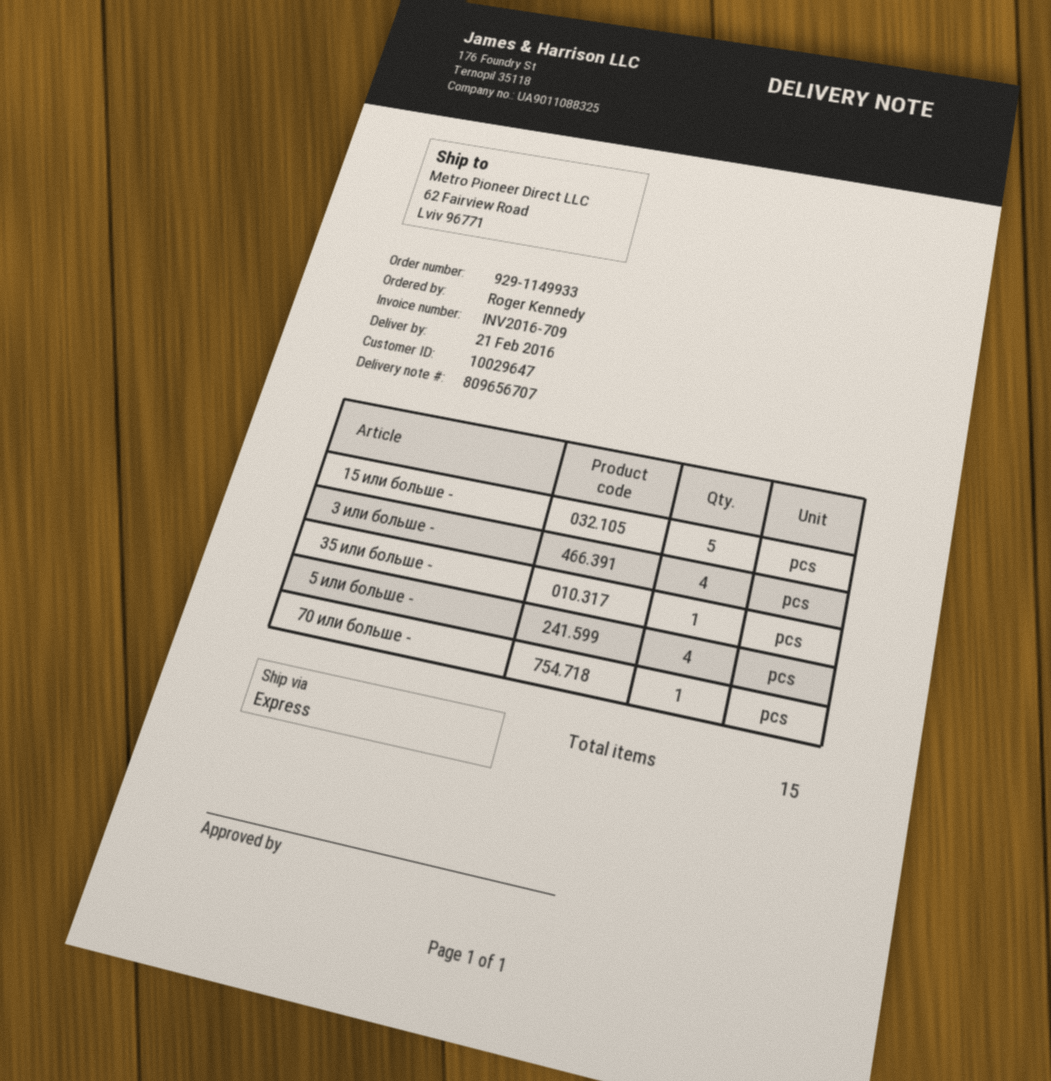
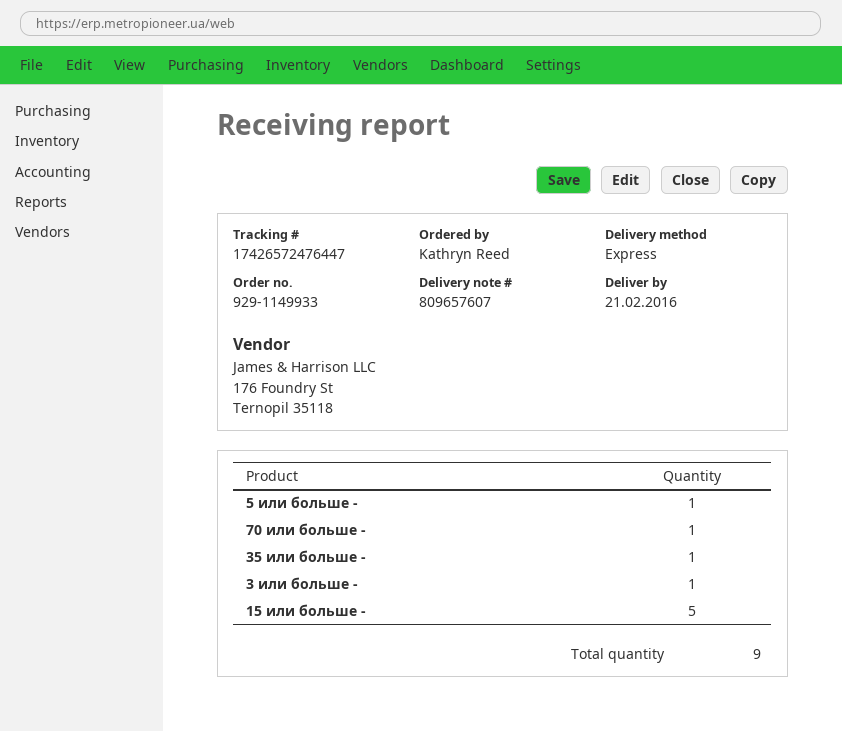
delivery note number: 809656707 -> 809657607
ordered by: Roger Kennedy -> Kathryn Reed
3 или больше -: 4 -> 1
5 или больше -: 4 -> 1
total quantity: 15 -> 9

